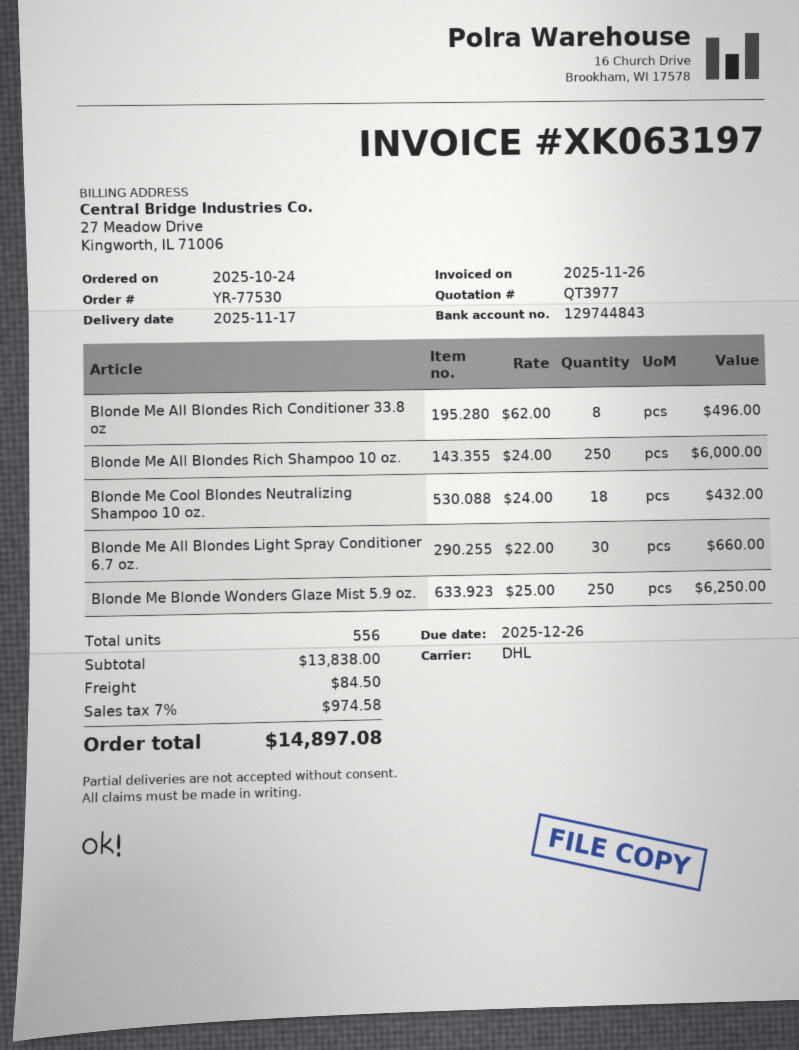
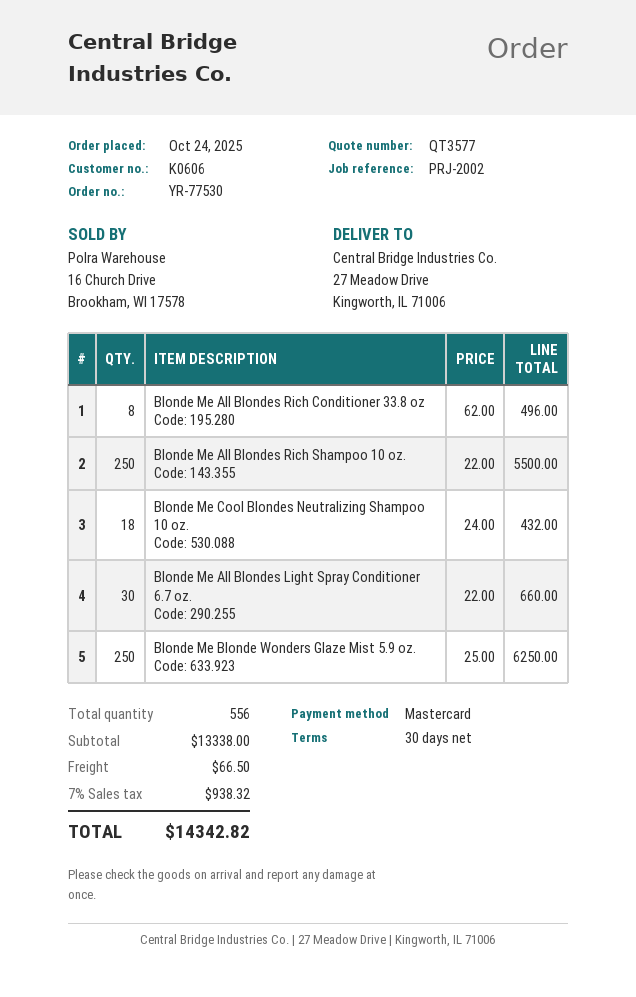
quote number: QT3977 -> QT3577
Blonde Me All Blondes Rich Shampoo 10 oz.: 250 x 24.00 = 6000.00 -> 250 x 22.00 = 5500.00
subtotal: 13838.00 -> 13338.00
shipping: 84.50 -> 66.50
tax: 7% = 974.58 -> 7% = 938.32
total: 14897.08 -> 14342.82

